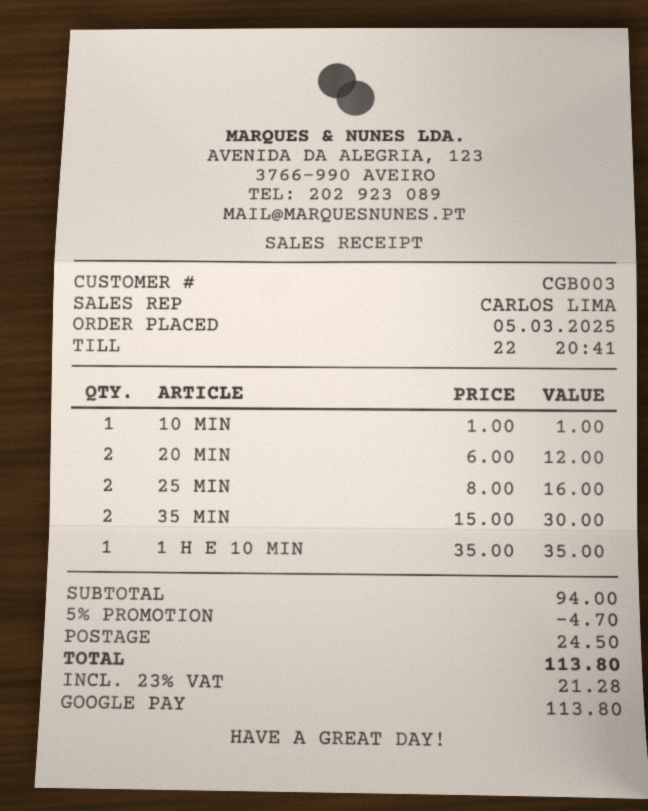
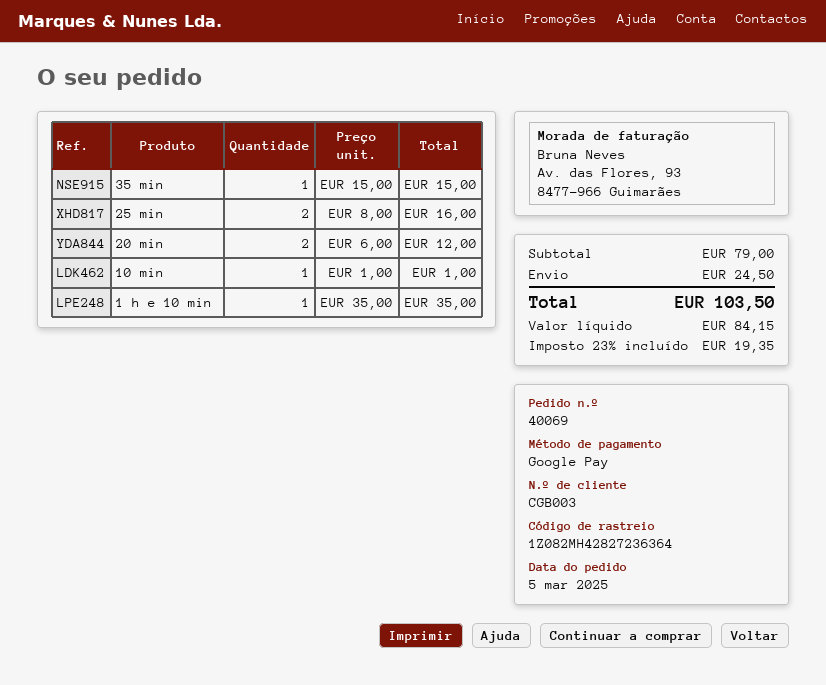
35 MIN: 2 x 15.00 = 30.00 -> 1 x 15.00 = 15.00
subtotal: 94.00 -> 79.00
discount: 5% = 4.70 -> none
tax: 23% = 21.28 -> 23% = 19.35
total: 113.80 -> 103.50

